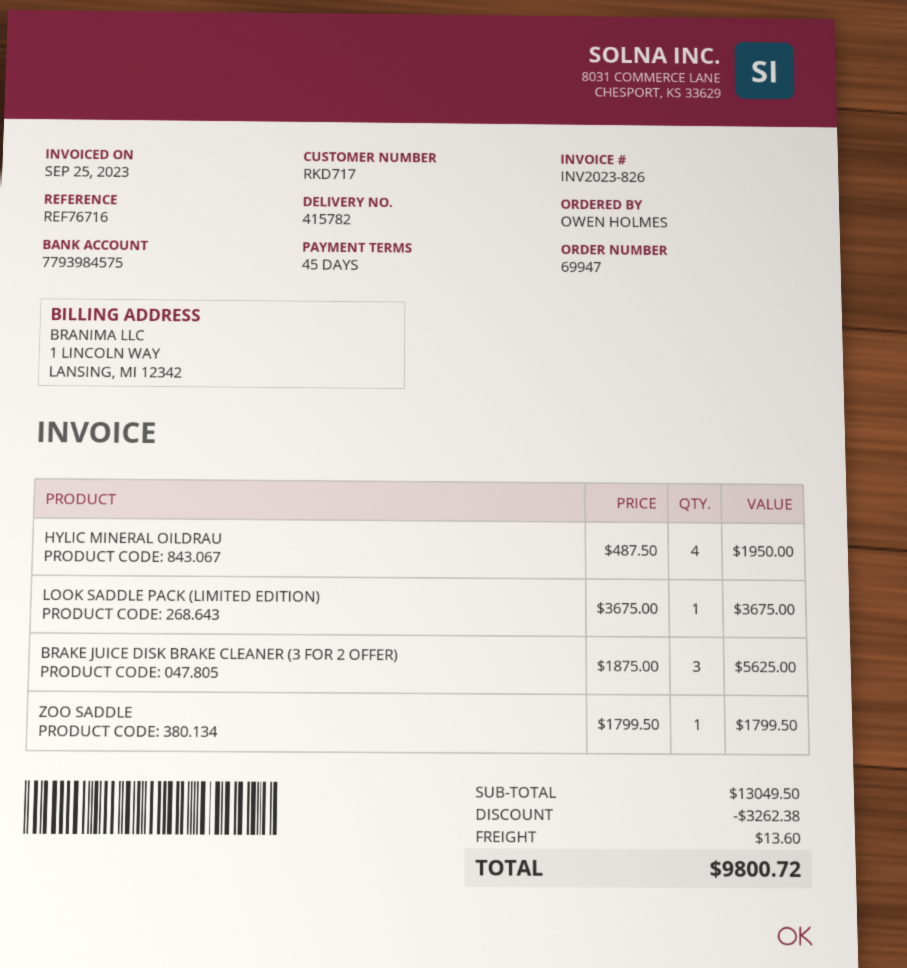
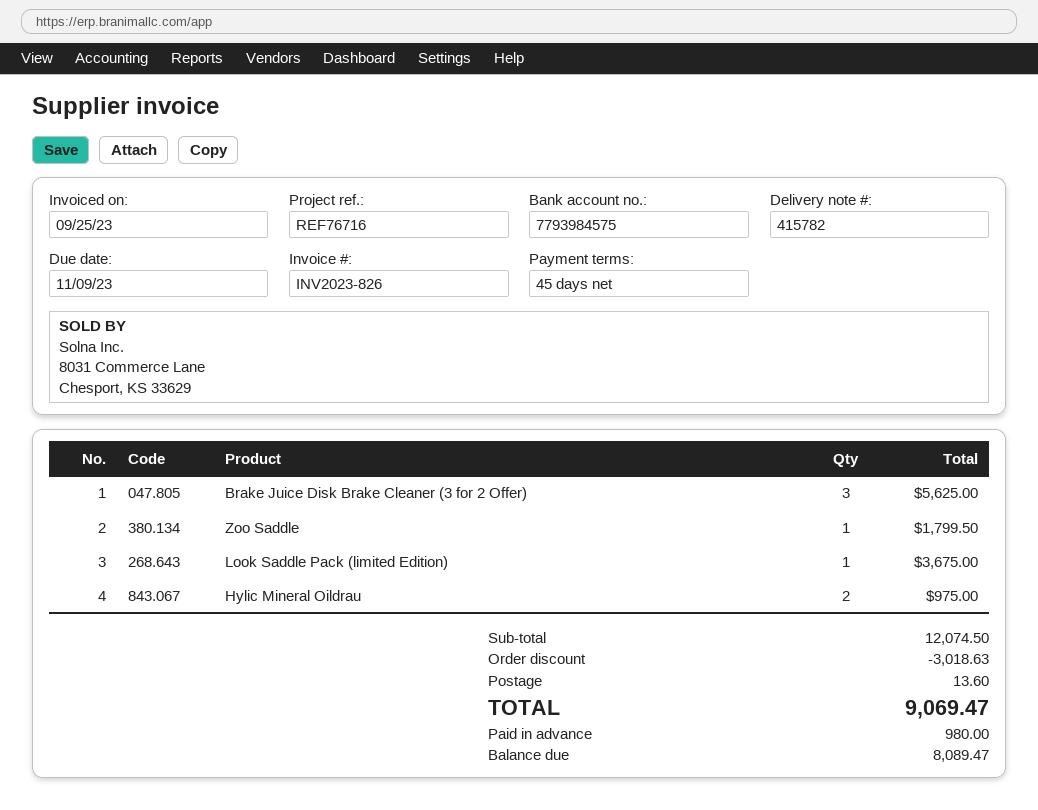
HYLIC MINERAL OILDRAU: 4 for 1950.00 -> 2 for 975.00
subtotal: 13049.50 -> 12074.50
discount: 3262.38 -> 3018.63
total: 9800.72 -> 9069.47

